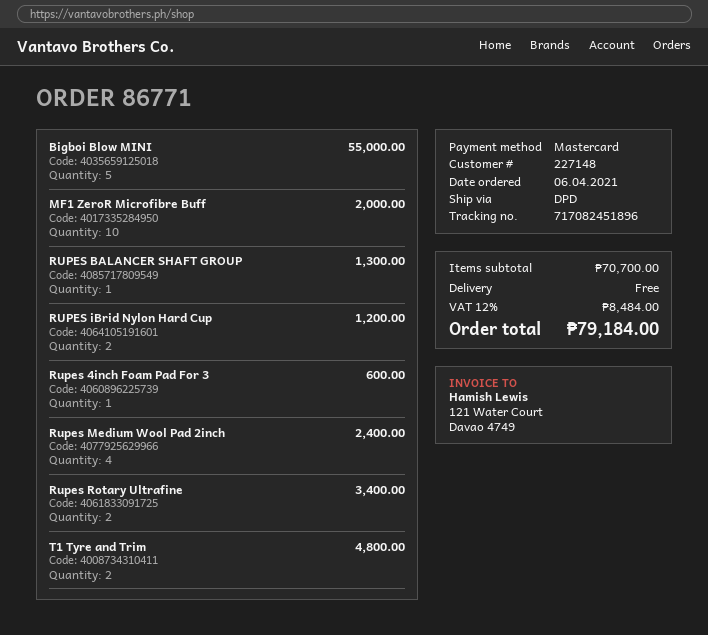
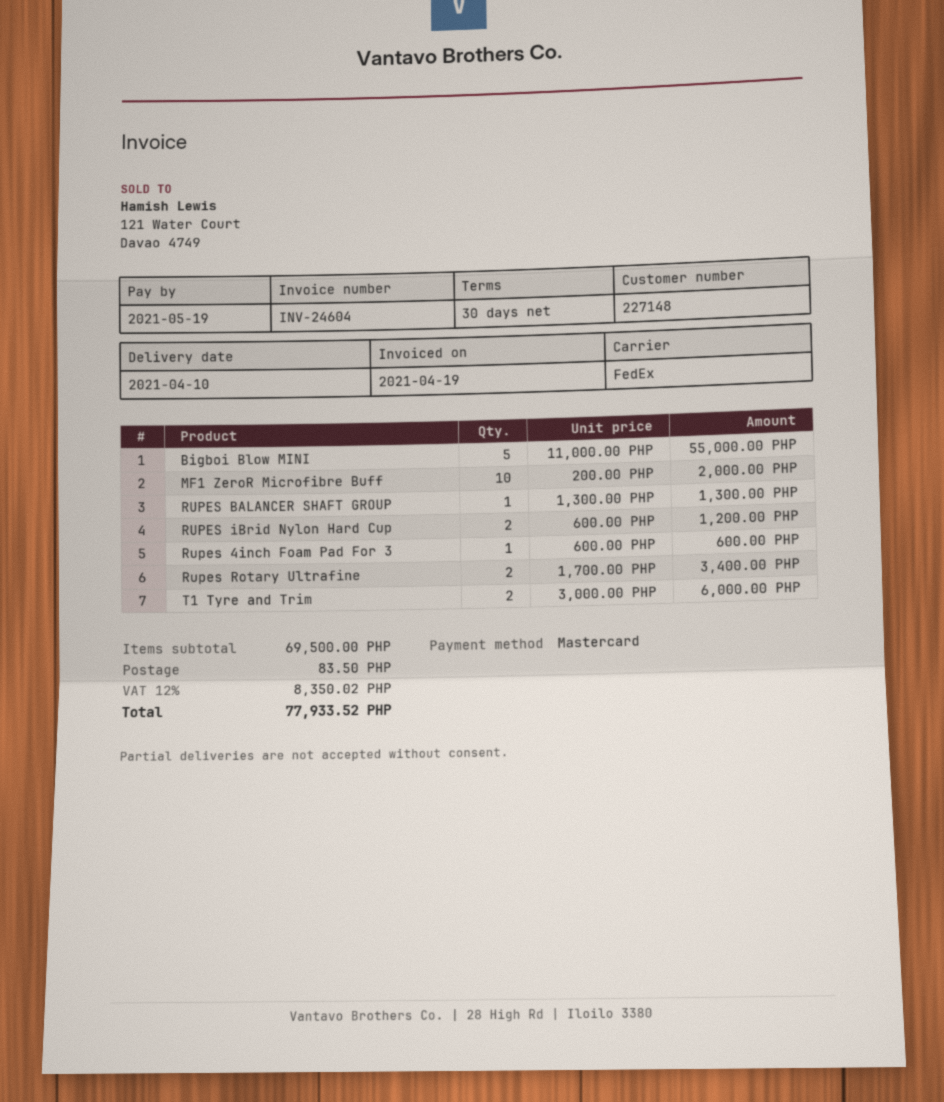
shipping method: DPD -> FedEx
Rupes Medium Wool Pad 2inch: 4 for 2400.00 -> none
T1 Tyre and Trim: 2 for 4800.00 -> 2 for 6000.00
subtotal: 70700.00 -> 69500.00
shipping: 0.00 -> 83.50
tax: 12% = 8484.00 -> 12% = 8350.02
total: 79184.00 -> 77933.52

